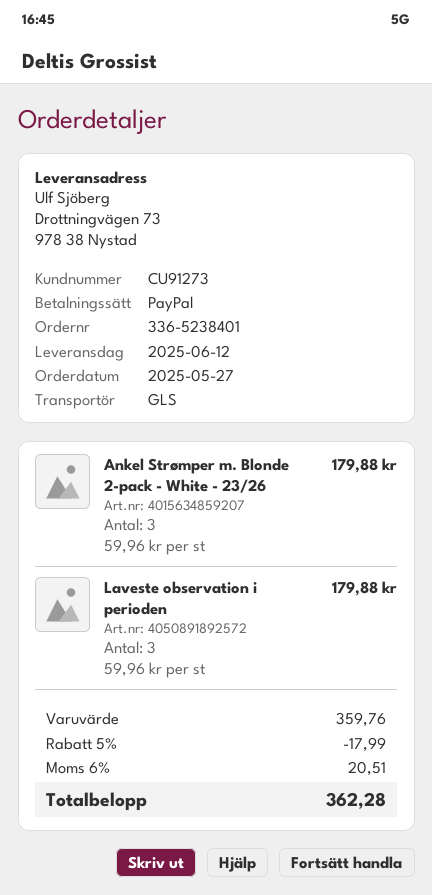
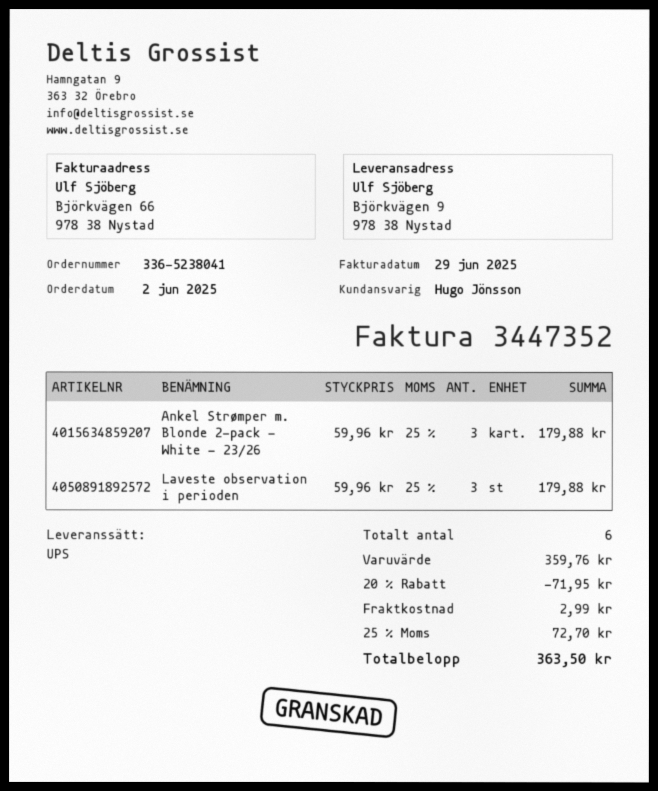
order number: 336-5238401 -> 336-5238041
order date: 2025-05-27 -> 2025-06-02
shipping method: GLS -> UPS
ship to: Drottningvägen 73, 978 38 Nystad -> Björkvägen 9, 978 38 Nystad
discount: 5% = 17.99 -> 20% = 71.95
shipping: none -> 2.99
tax: 6% = 20.51 -> 25% = 72.70
total: 362.28 -> 363.50

